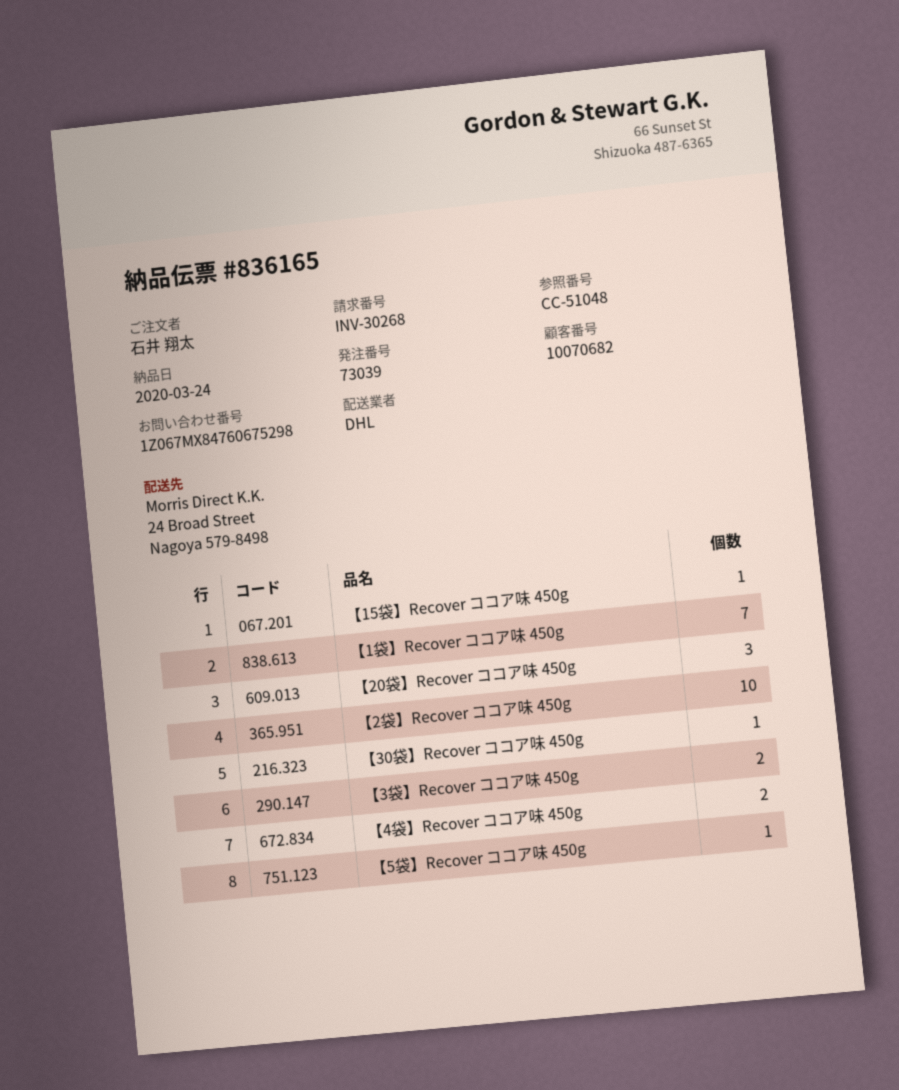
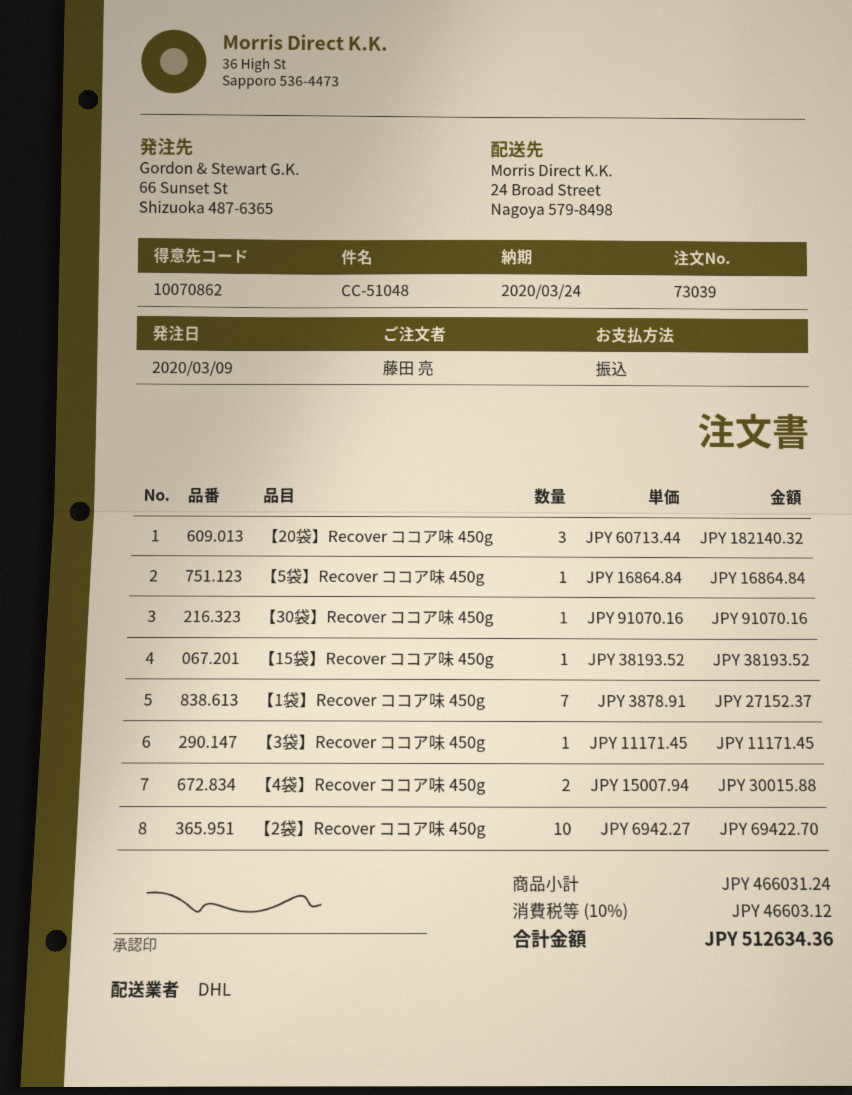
customer number: 10070682 -> 10070862
ordered by: 石井 翔太 -> 藤田 亮
【3袋】Recover ココア味 450g: 2 -> 1

